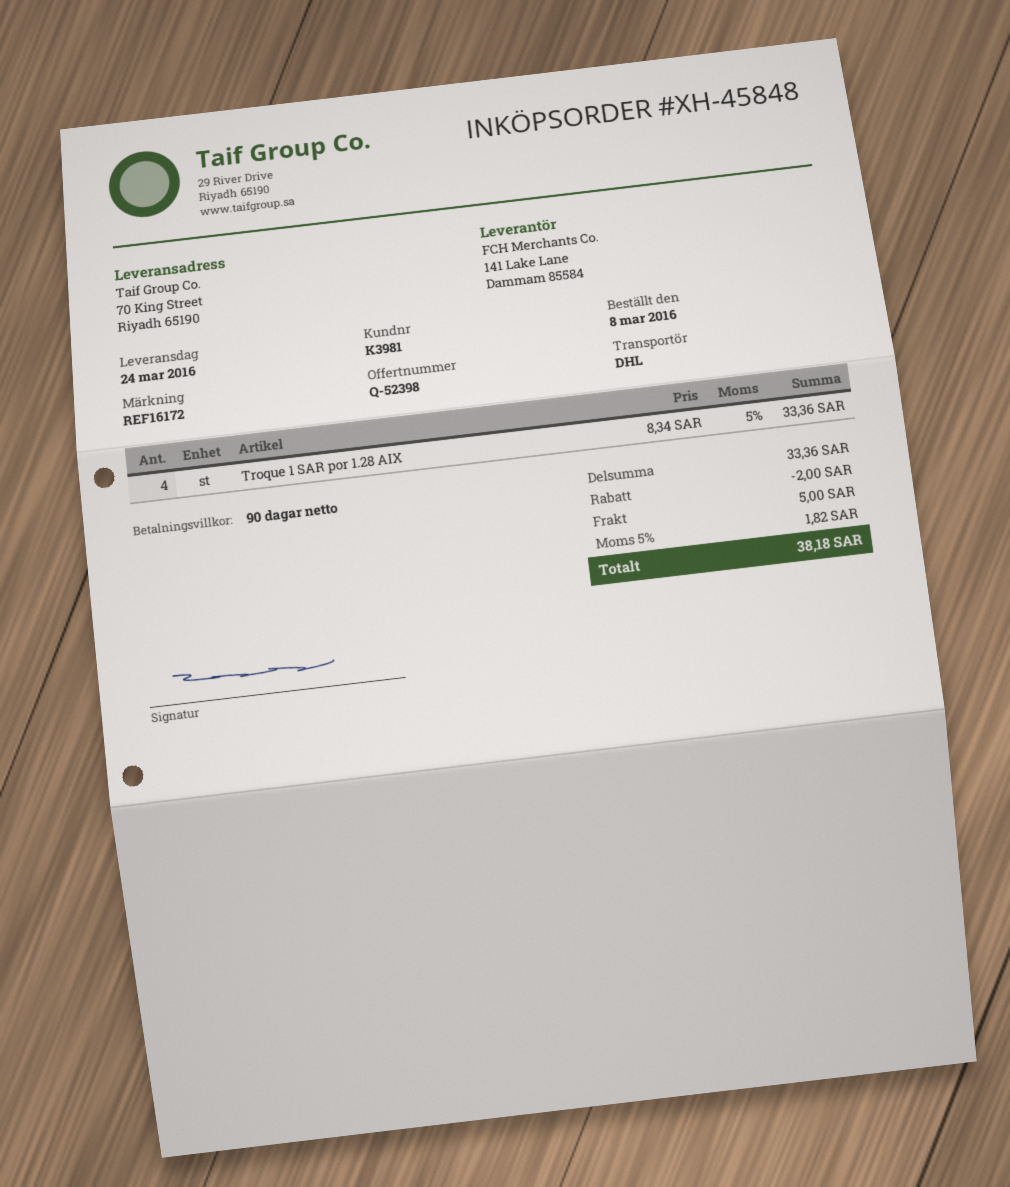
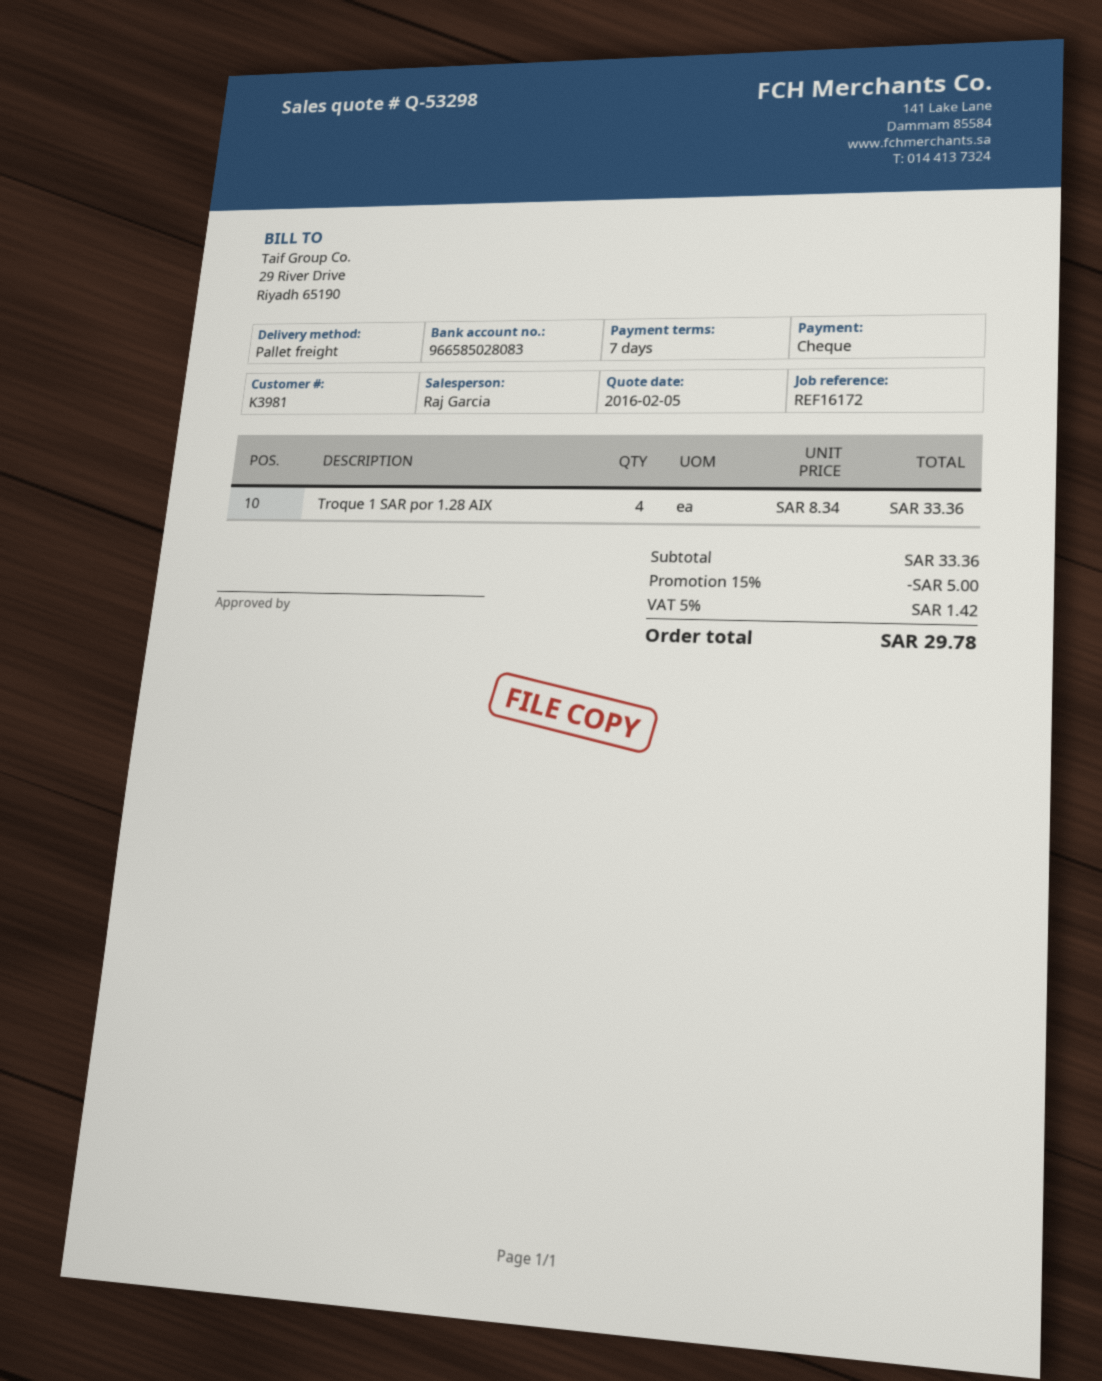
quote number: Q-52398 -> Q-53298
payment terms: 90 days -> 7 days
shipping method: DHL -> pallet freight
discount: 2.00 -> 5.00
shipping: 5.00 -> none
tax: 5% = 1.82 -> 5% = 1.42
total: 38.18 -> 29.78

